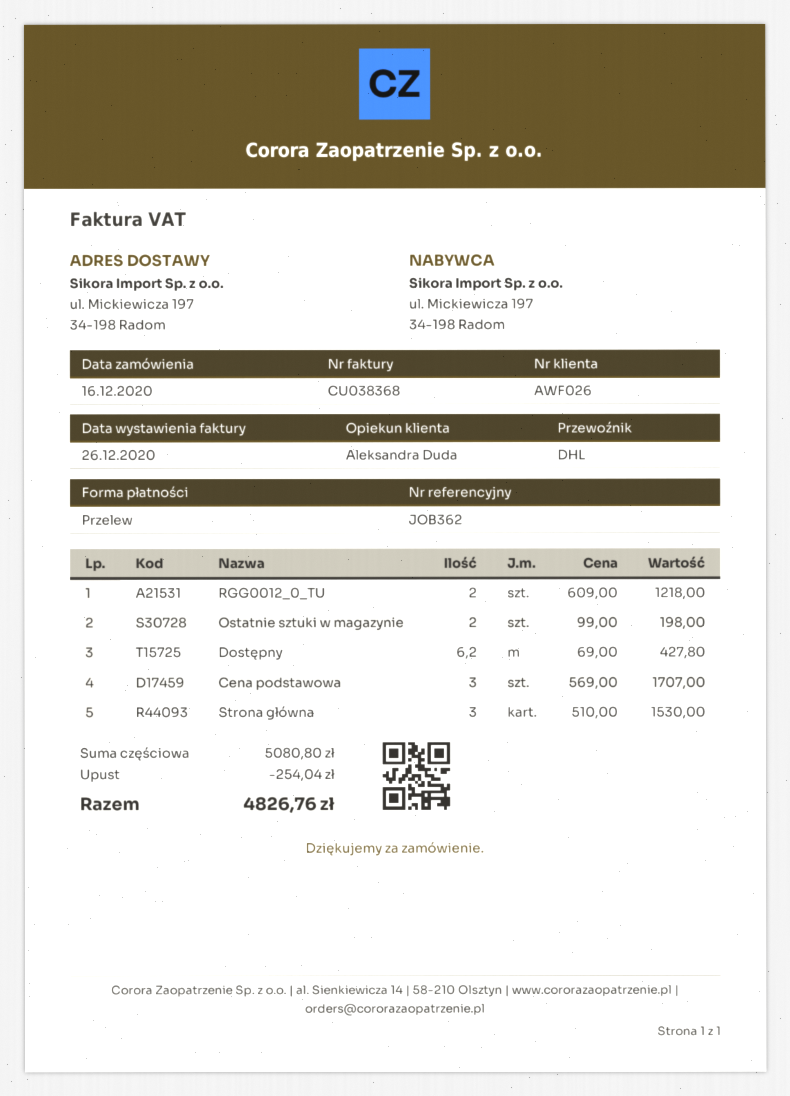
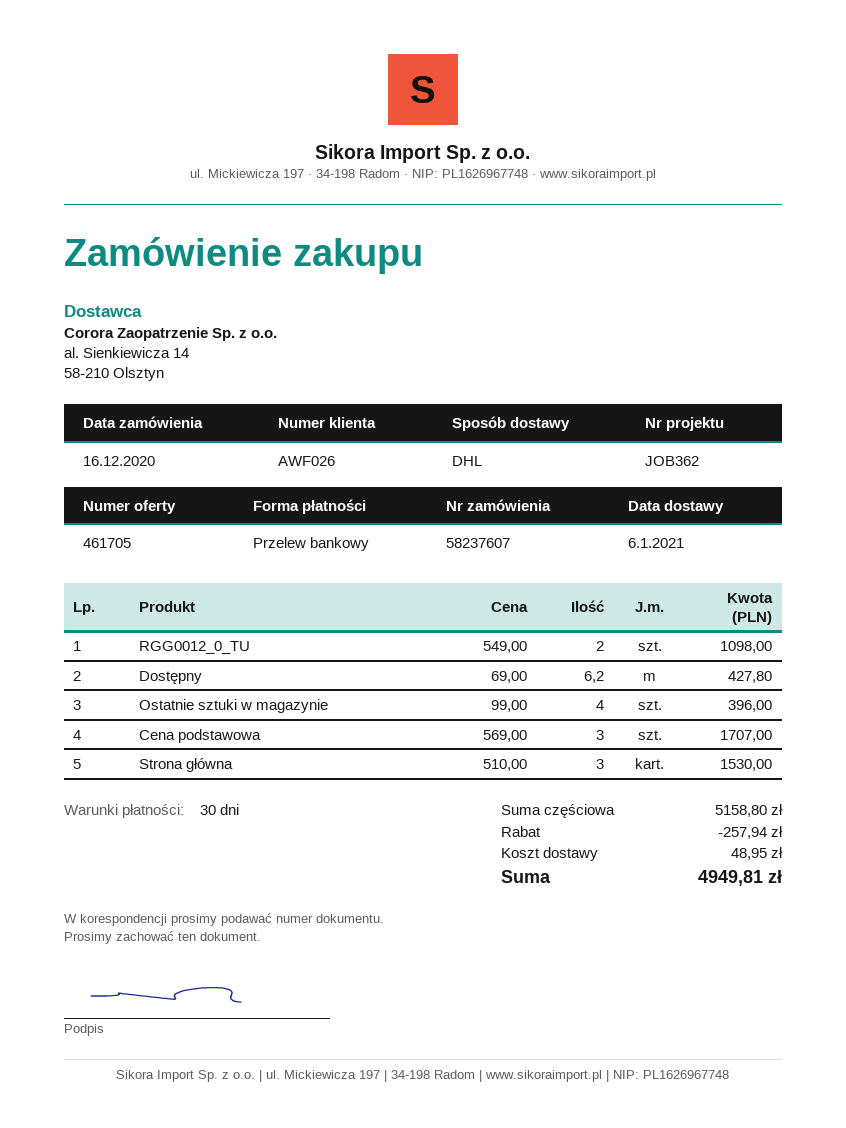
RGG0012_0_TU: 2 x 609.00 = 1218.00 -> 2 x 549.00 = 1098.00
Ostatnie sztuki w magazynie: 2 x 99.00 = 198.00 -> 4 x 99.00 = 396.00
subtotal: 5080.80 -> 5158.80
discount: 254.04 -> 257.94
shipping: none -> 48.95
total: 4826.76 -> 4949.81

